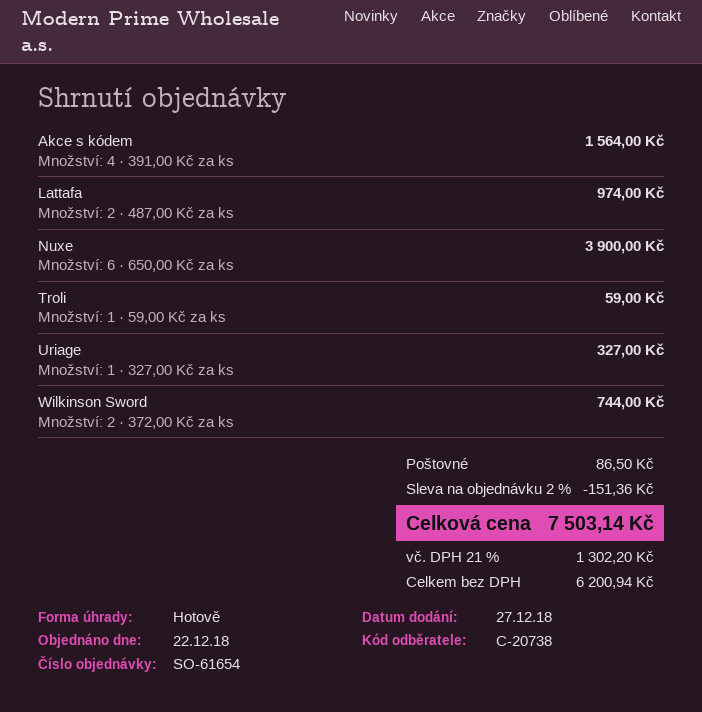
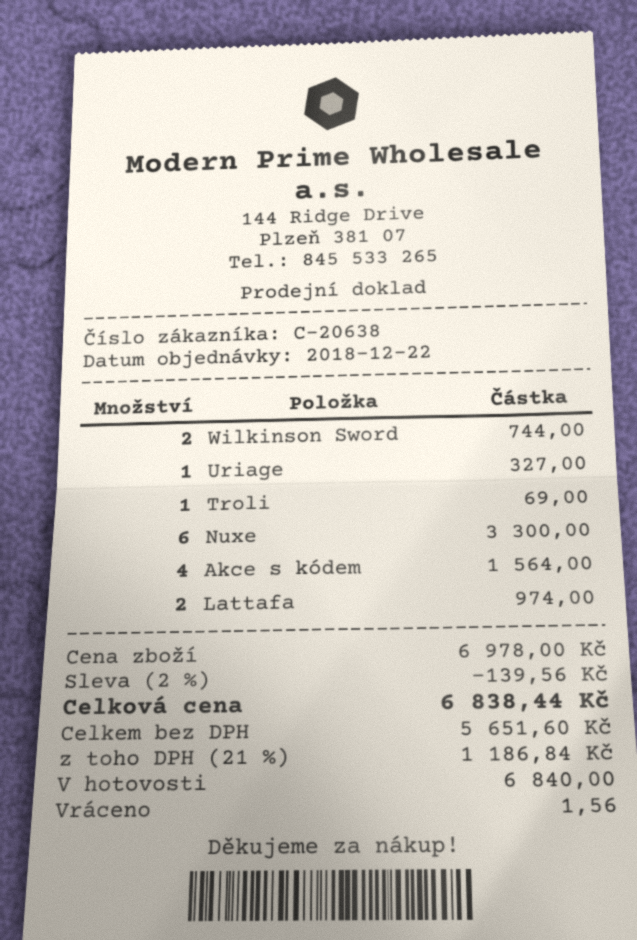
customer number: C-20738 -> C-20638
Nuxe: 6 for 3900.00 -> 6 for 3300.00
Troli: 1 for 59.00 -> 1 for 69.00
discount: 2% = 151.36 -> 2% = 139.56
shipping: 86.50 -> none
net: 6200.94 -> 5651.60
tax: 21% = 1302.20 -> 21% = 1186.84
total: 7503.14 -> 6838.44

